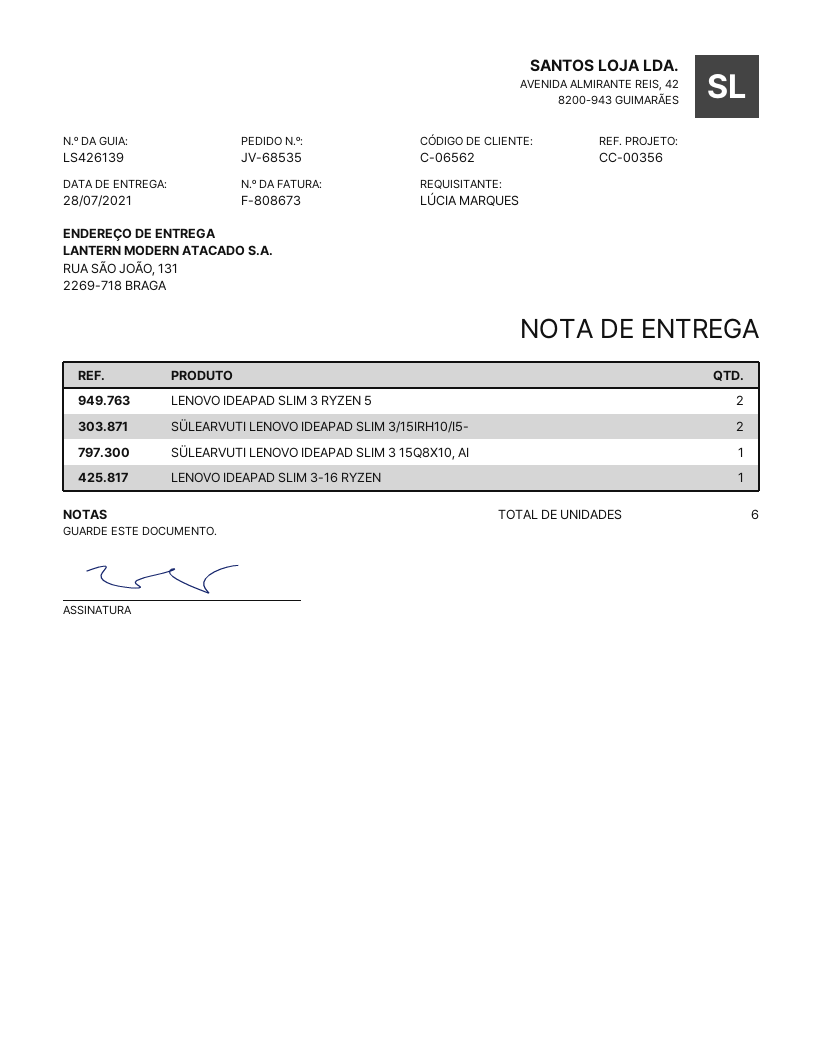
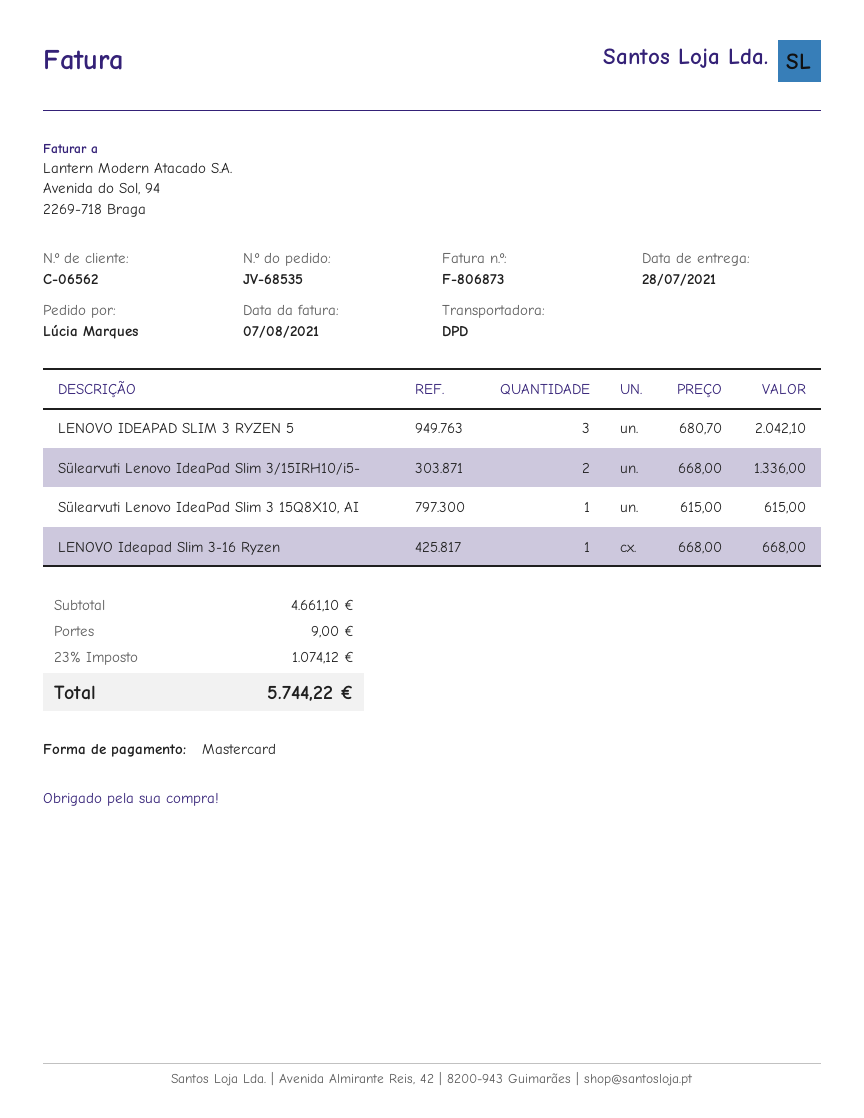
invoice number: F-808673 -> F-806873
LENOVO IDEAPAD SLIM 3 RYZEN 5: 2 -> 3

